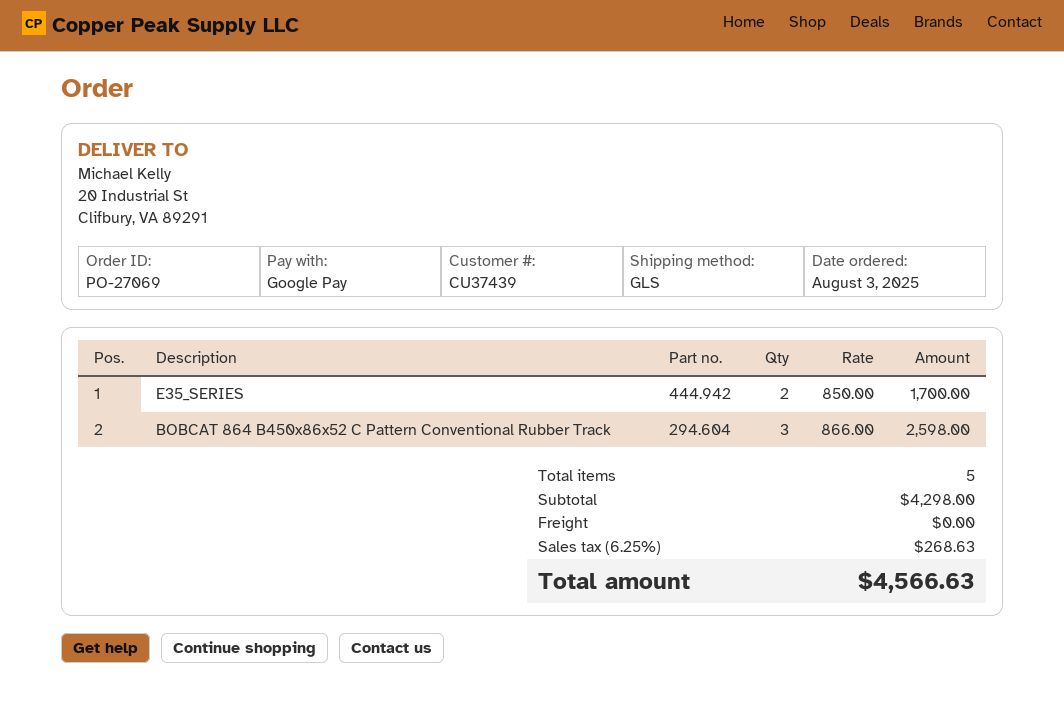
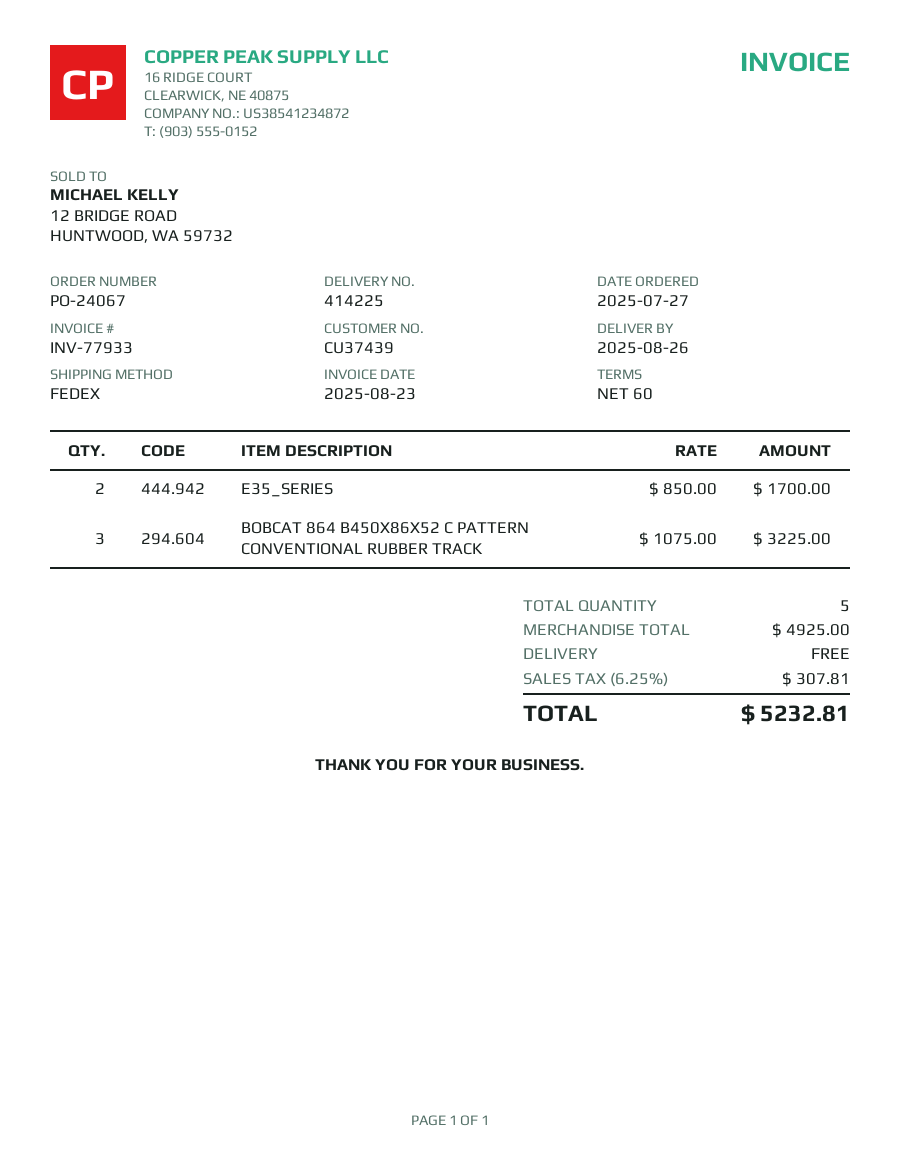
order number: PO-27069 -> PO-24067
order date: 2025-08-03 -> 2025-07-27
shipping method: GLS -> FedEx
BOBCAT 864 B450x86x52 C Pattern Conventional Rubber Track: 3 x 866.00 = 2598.00 -> 3 x 1075.00 = 3225.00
subtotal: 4298.00 -> 4925.00
tax: 6.25% = 268.63 -> 6.25% = 307.81
total: 4566.63 -> 5232.81

